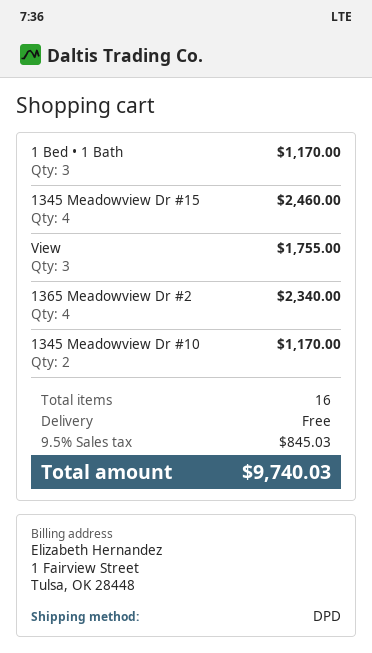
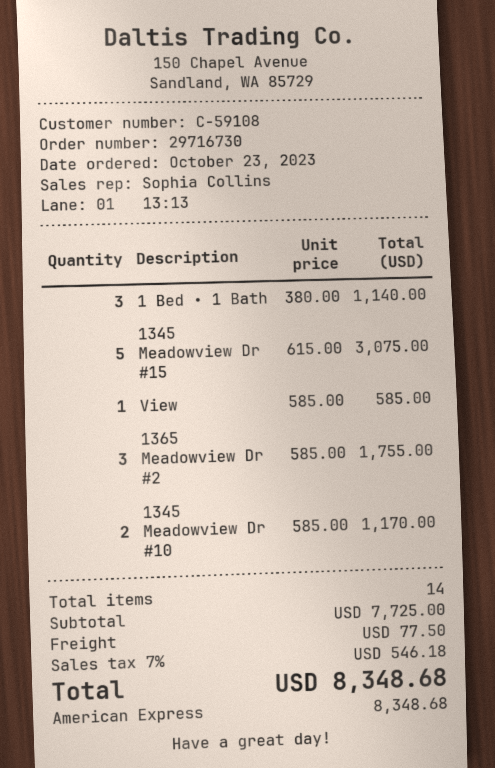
1 Bed • 1 Bath: 3 for 1170.00 -> 3 for 1140.00
1345 Meadowview Dr #15: 4 for 2460.00 -> 5 for 3075.00
View: 3 for 1755.00 -> 1 for 585.00
1365 Meadowview Dr #2: 4 for 2340.00 -> 3 for 1755.00
total quantity: 16 -> 14
shipping: 0.00 -> 77.50
tax: 9.5% = 845.03 -> 7% = 546.18
total: 9740.03 -> 8348.68

